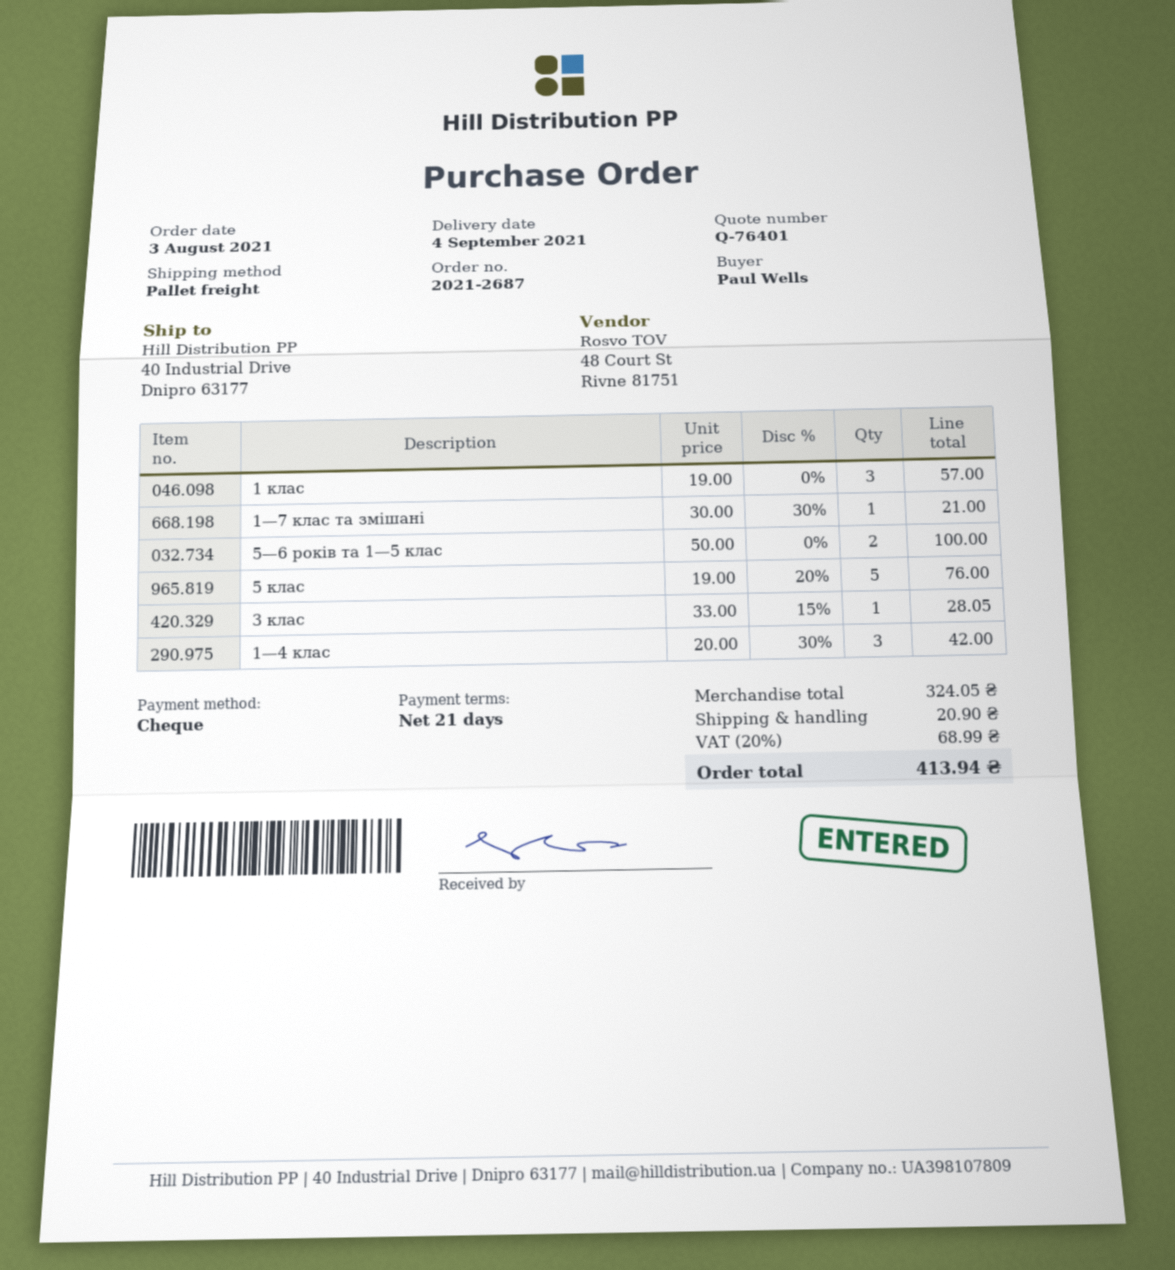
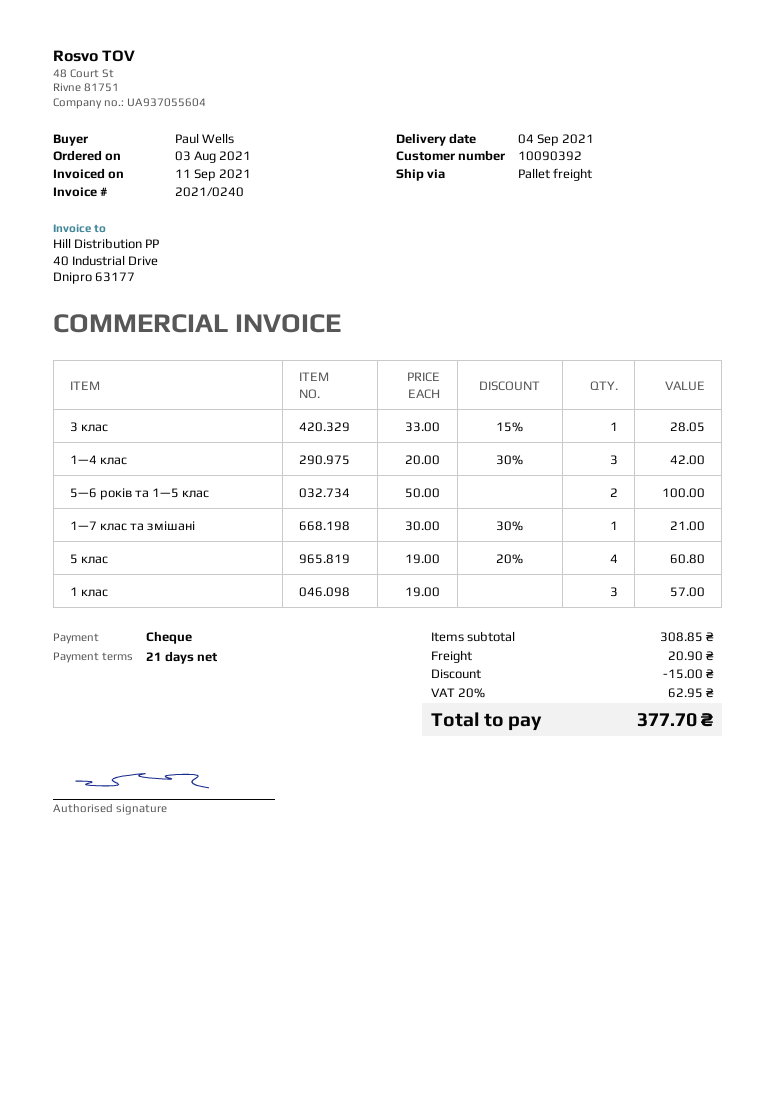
5 клас: 5 x 19.00 - 20% = 76.00 -> 4 x 19.00 - 20% = 60.80
subtotal: 324.05 -> 308.85
discount: none -> 15.00
tax: 20% = 68.99 -> 20% = 62.95
total: 413.94 -> 377.70

